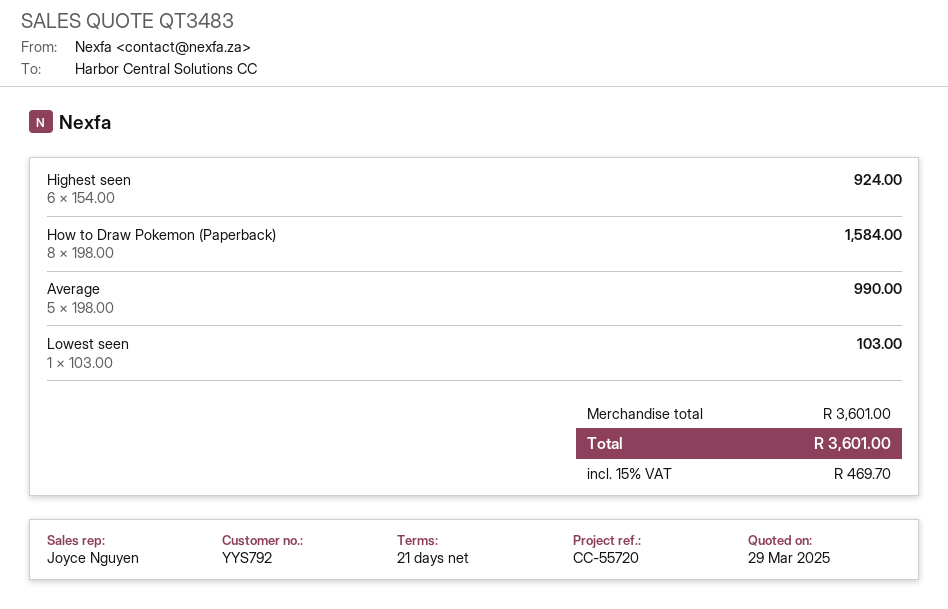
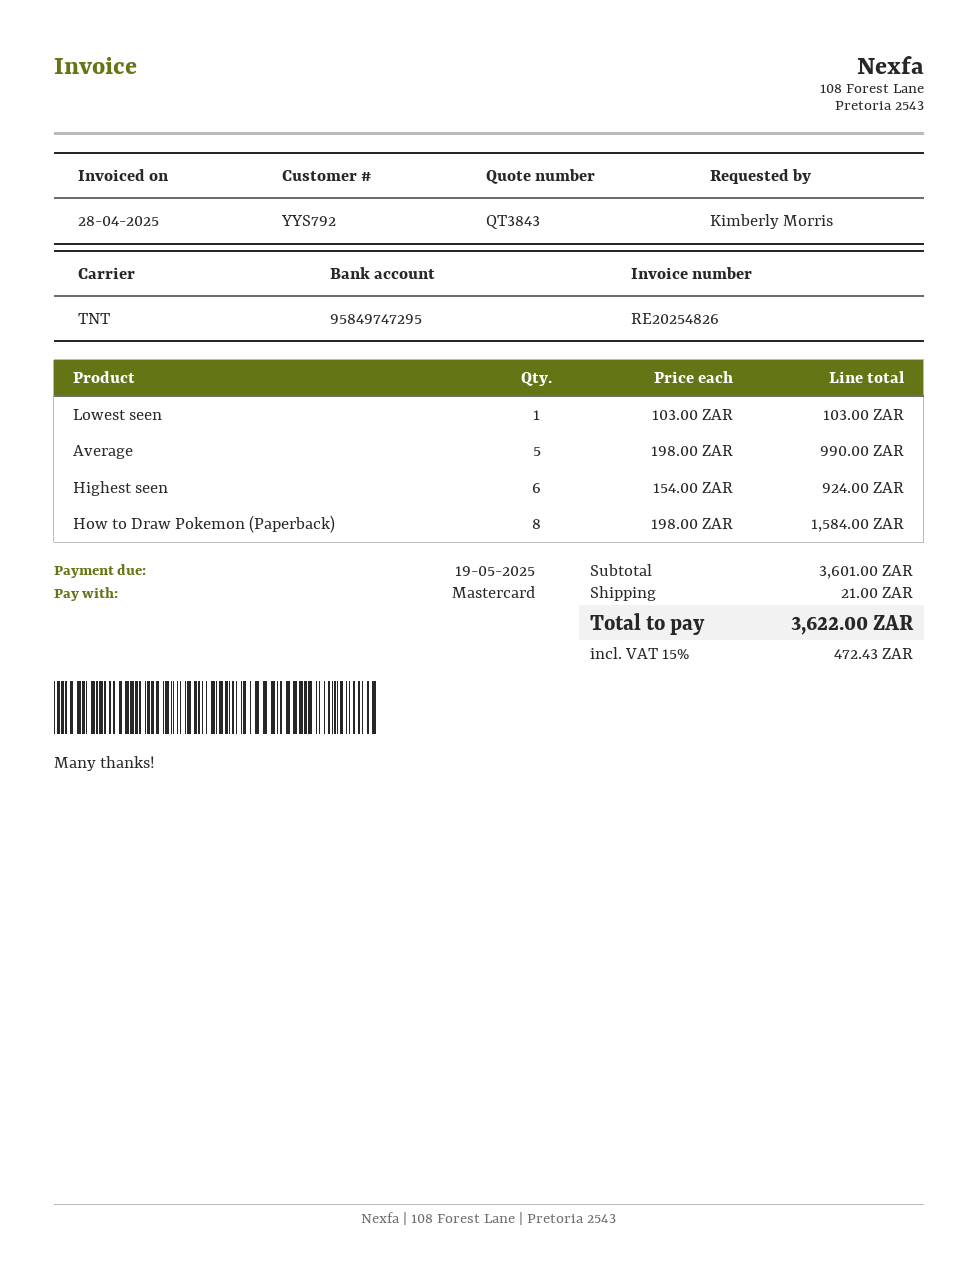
quote number: QT3483 -> QT3843
shipping: none -> 21.00
tax: 15% = 469.70 -> 15% = 472.43
total: 3601.00 -> 3622.00

